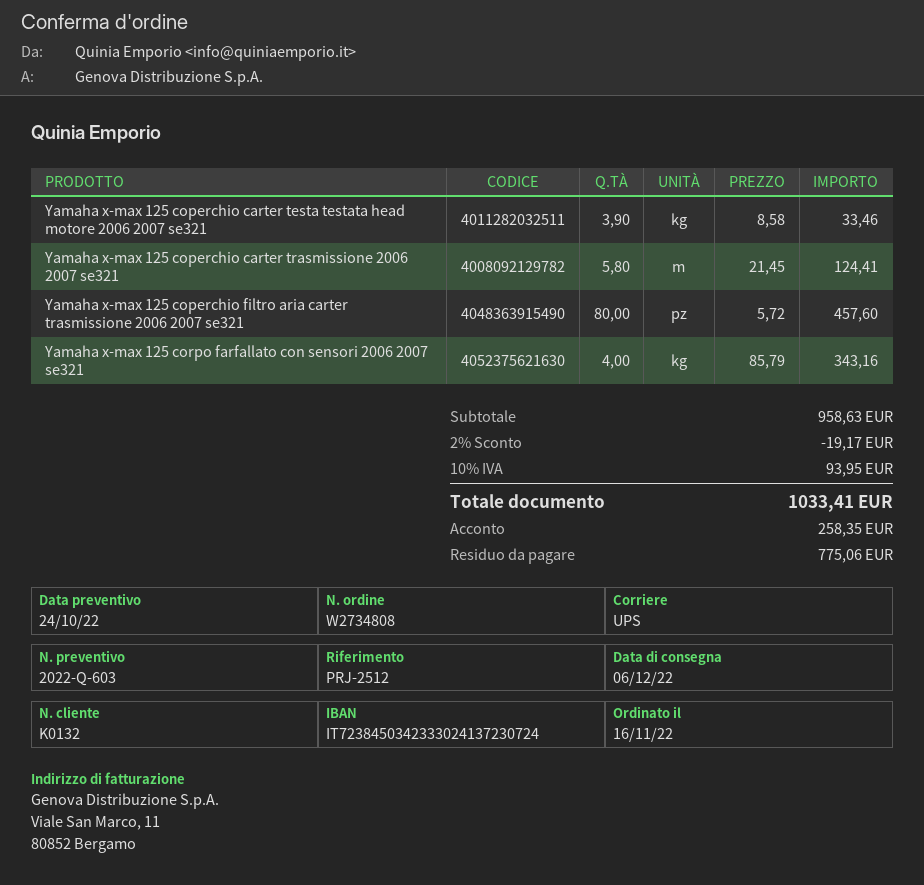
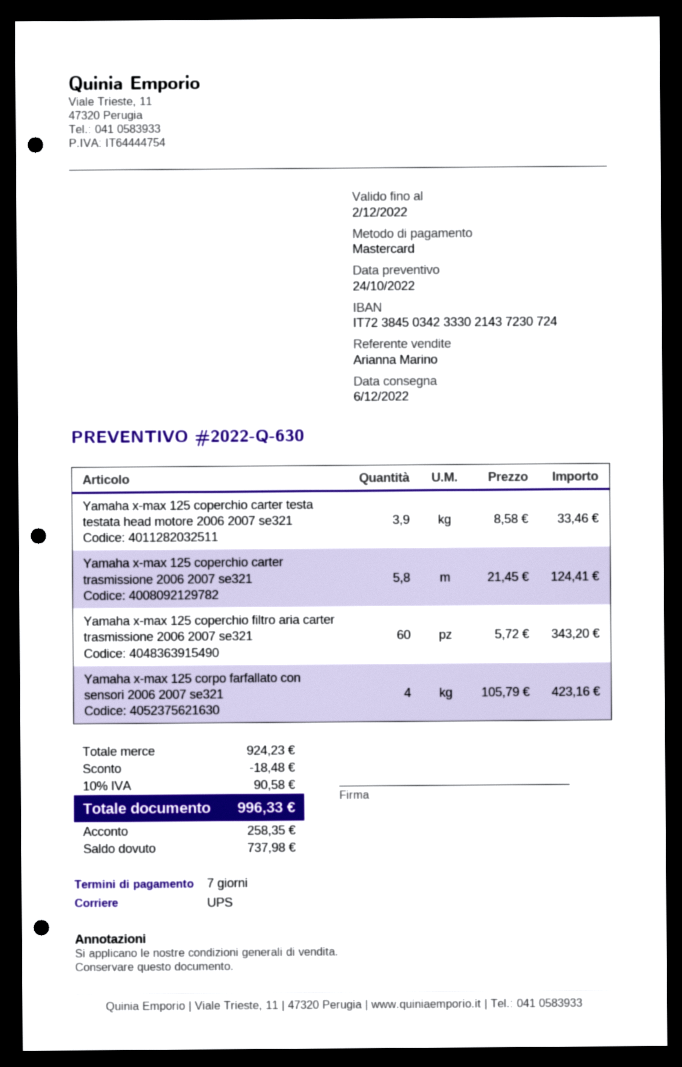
quote number: 2022-Q-603 -> 2022-Q-630
bank account: IT7238450342333024137230724 -> IT7238450342333021437230724
Yamaha x-max 125 coperchio filtro aria carter trasmissione 2006 2007 se321: 80 x 5.72 = 457.60 -> 60 x 5.72 = 343.20
Yamaha x-max 125 corpo farfallato con sensori 2006 2007 se321: 4 x 85.79 = 343.16 -> 4 x 105.79 = 423.16
subtotal: 958.63 -> 924.23
discount: 19.17 -> 18.48
tax: 10% = 93.95 -> 10% = 90.58
total: 1033.41 -> 996.33
balance: 775.06 -> 737.98

